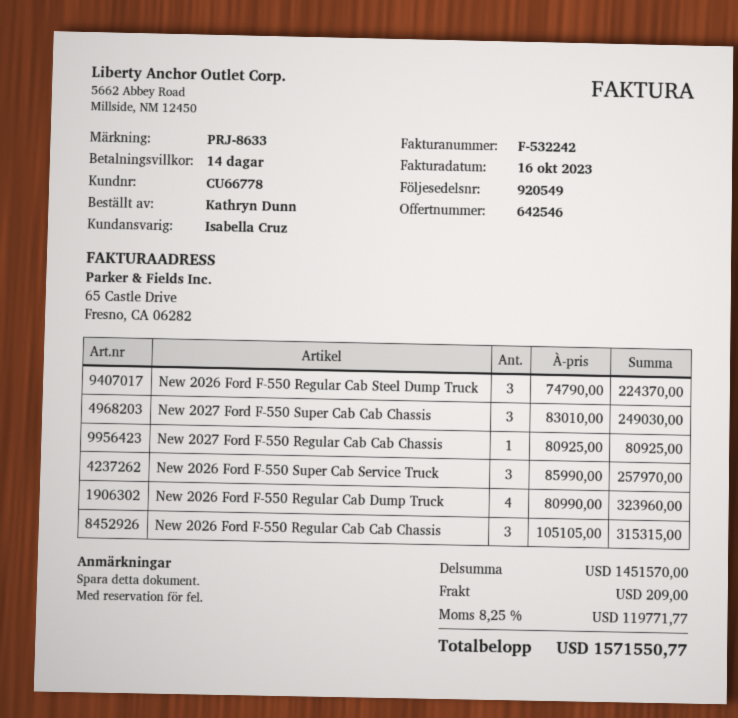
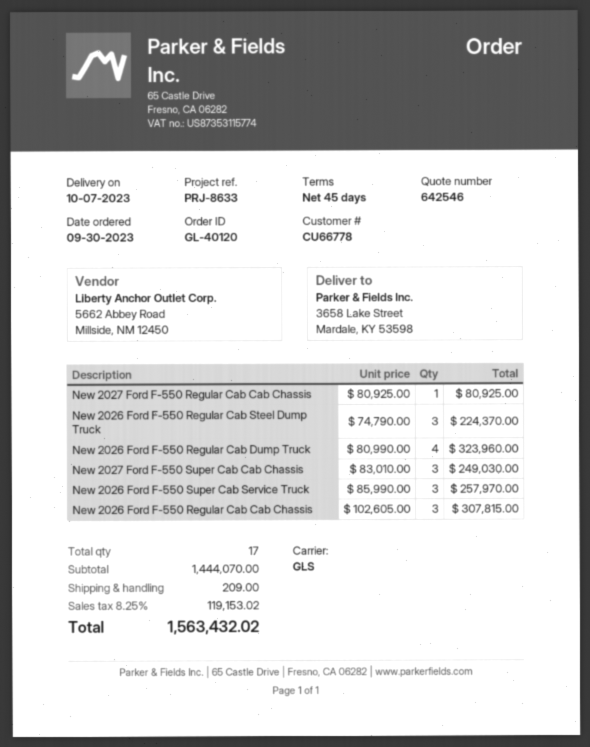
payment terms: 14 days -> 45 days
New 2026 Ford F-550 Regular Cab Cab Chassis: 3 x 105105.00 = 315315.00 -> 3 x 102605.00 = 307815.00
subtotal: 1451570.00 -> 1444070.00
tax: 8.25% = 119771.77 -> 8.25% = 119153.02
total: 1571550.77 -> 1563432.02

